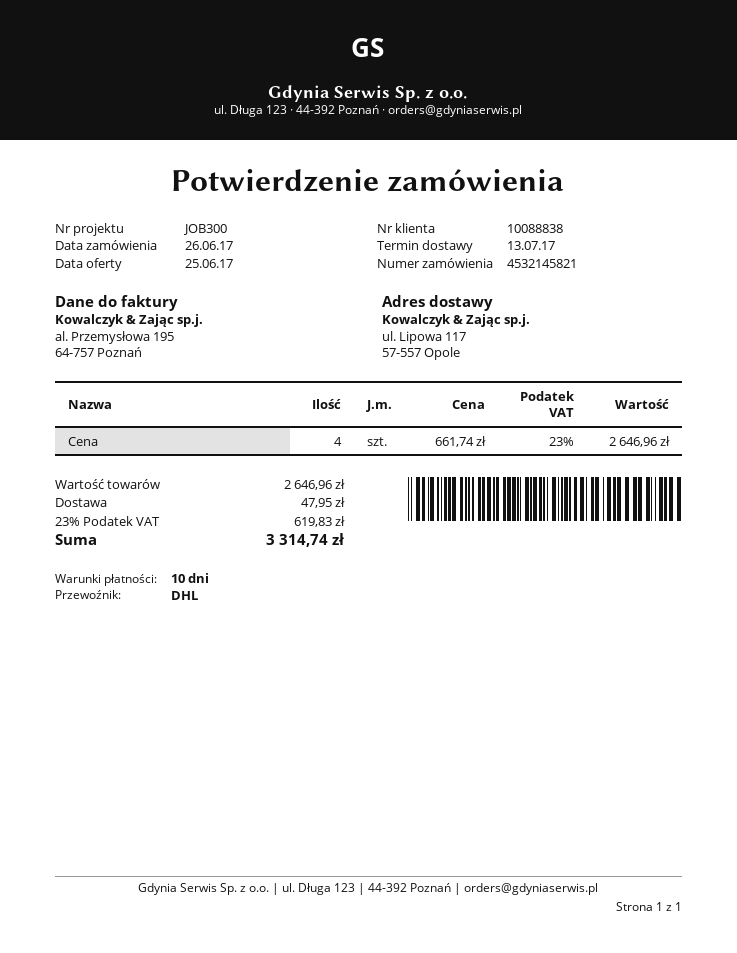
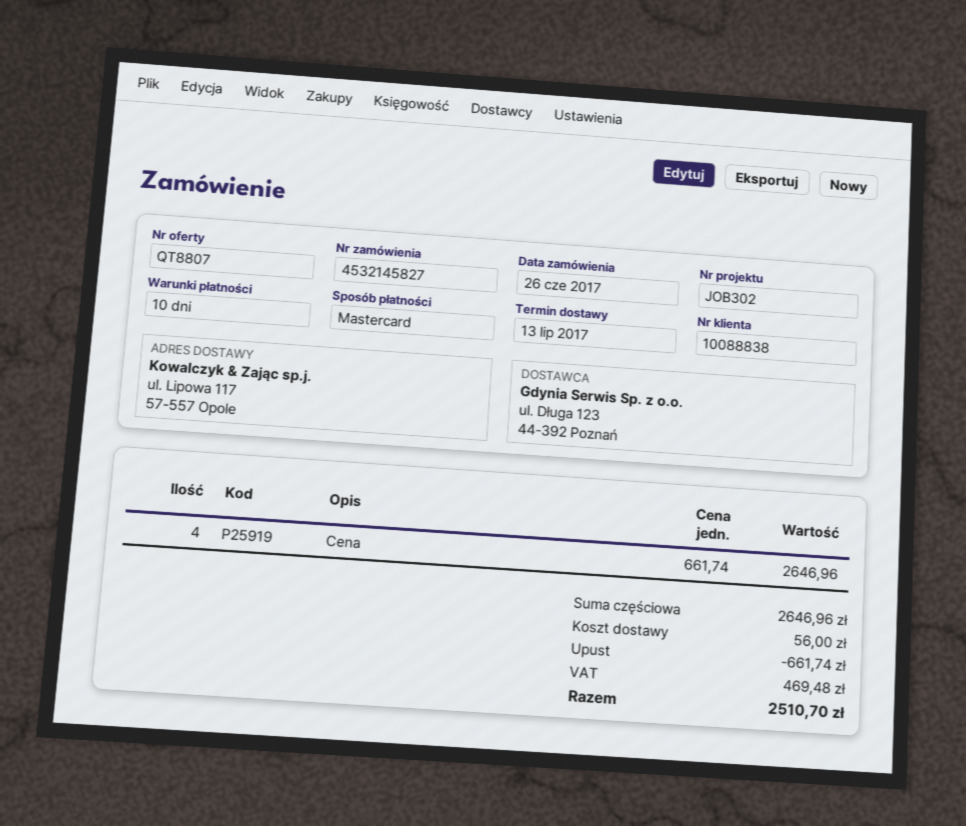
order number: 4532145821 -> 4532145827
reference: JOB300 -> JOB302
discount: none -> 661.74
shipping: 47.95 -> 56.00
tax: 619.83 -> 469.48
total: 3314.74 -> 2510.70

